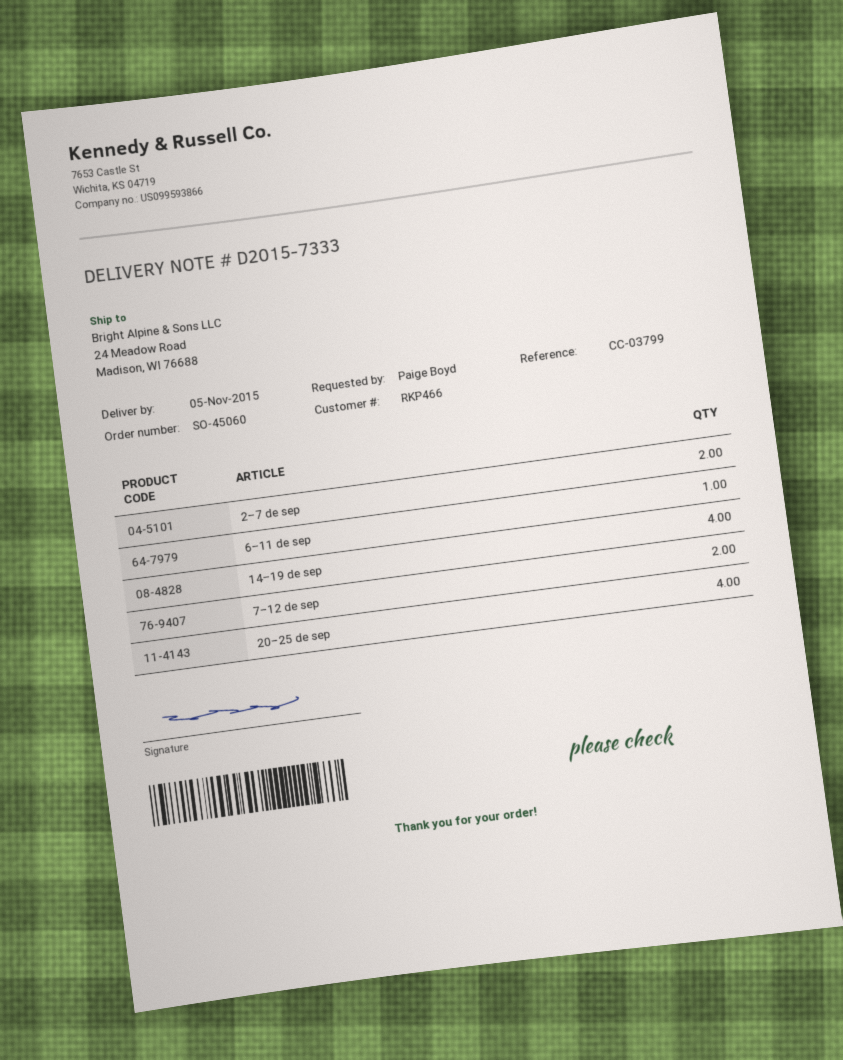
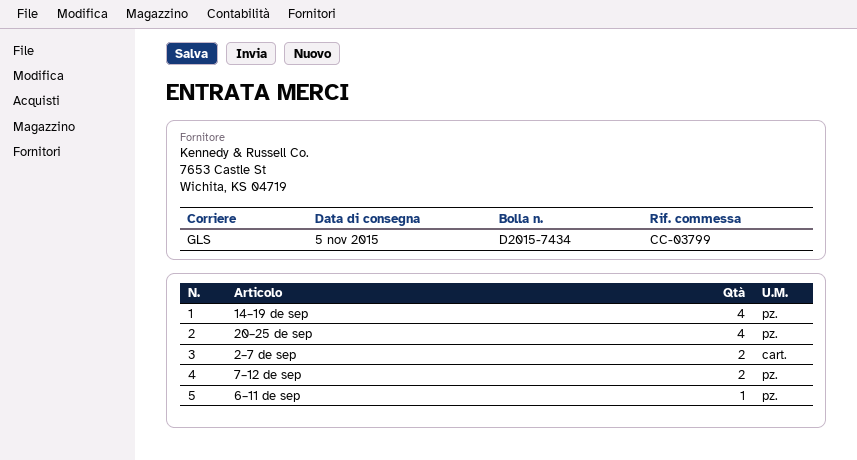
delivery note number: D2015-7333 -> D2015-7434

